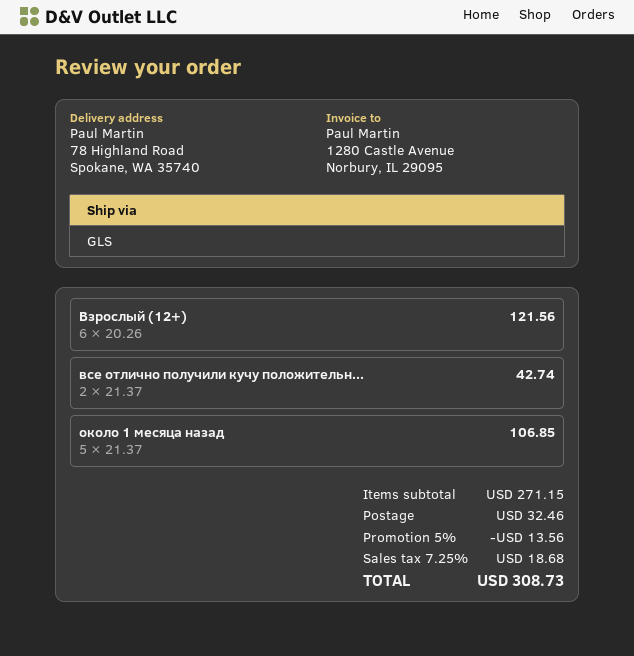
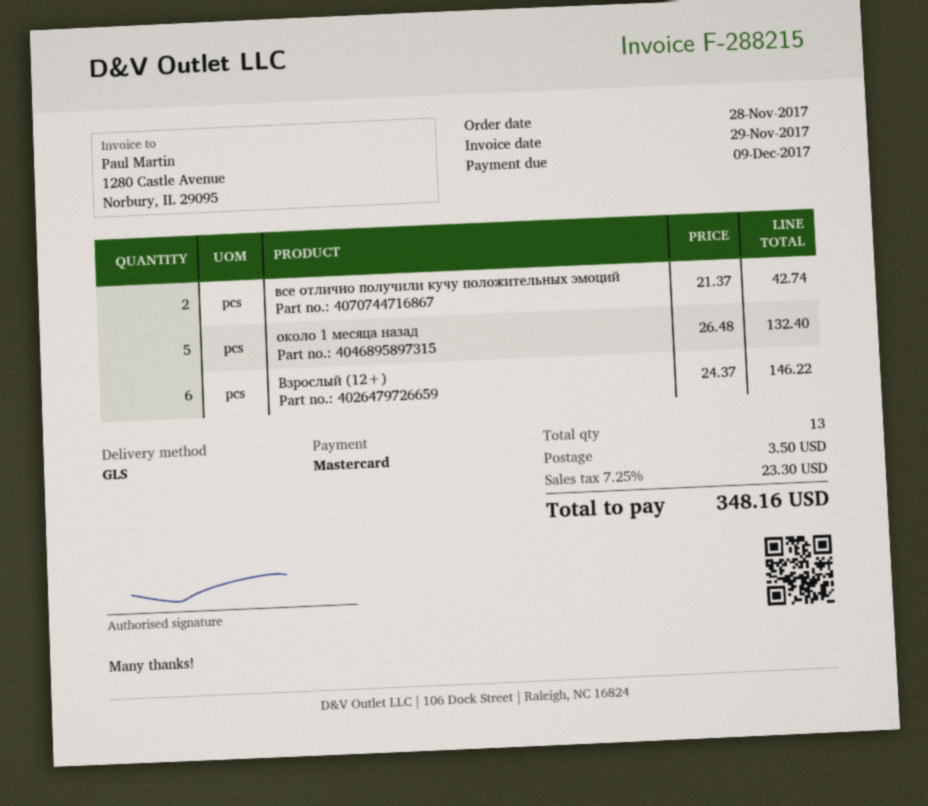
Взрослый (12+): 6 x 20.26 = 121.56 -> 6 x 24.37 = 146.22
около 1 месяца назад: 5 x 21.37 = 106.85 -> 5 x 26.48 = 132.40
discount: 5% = 13.56 -> none
shipping: 32.46 -> 3.50
tax: 7.25% = 18.68 -> 7.25% = 23.30
total: 308.73 -> 348.16

